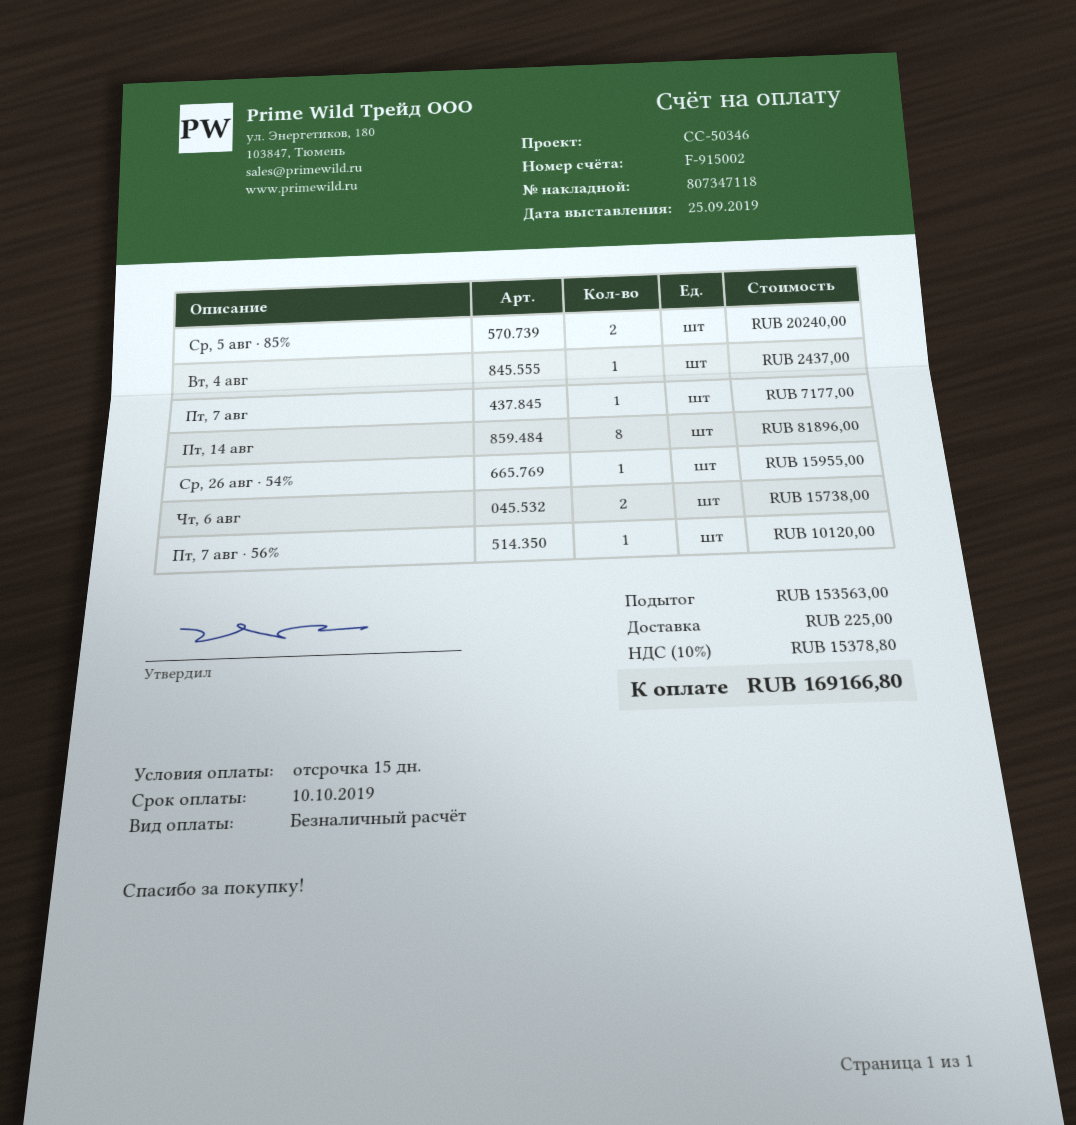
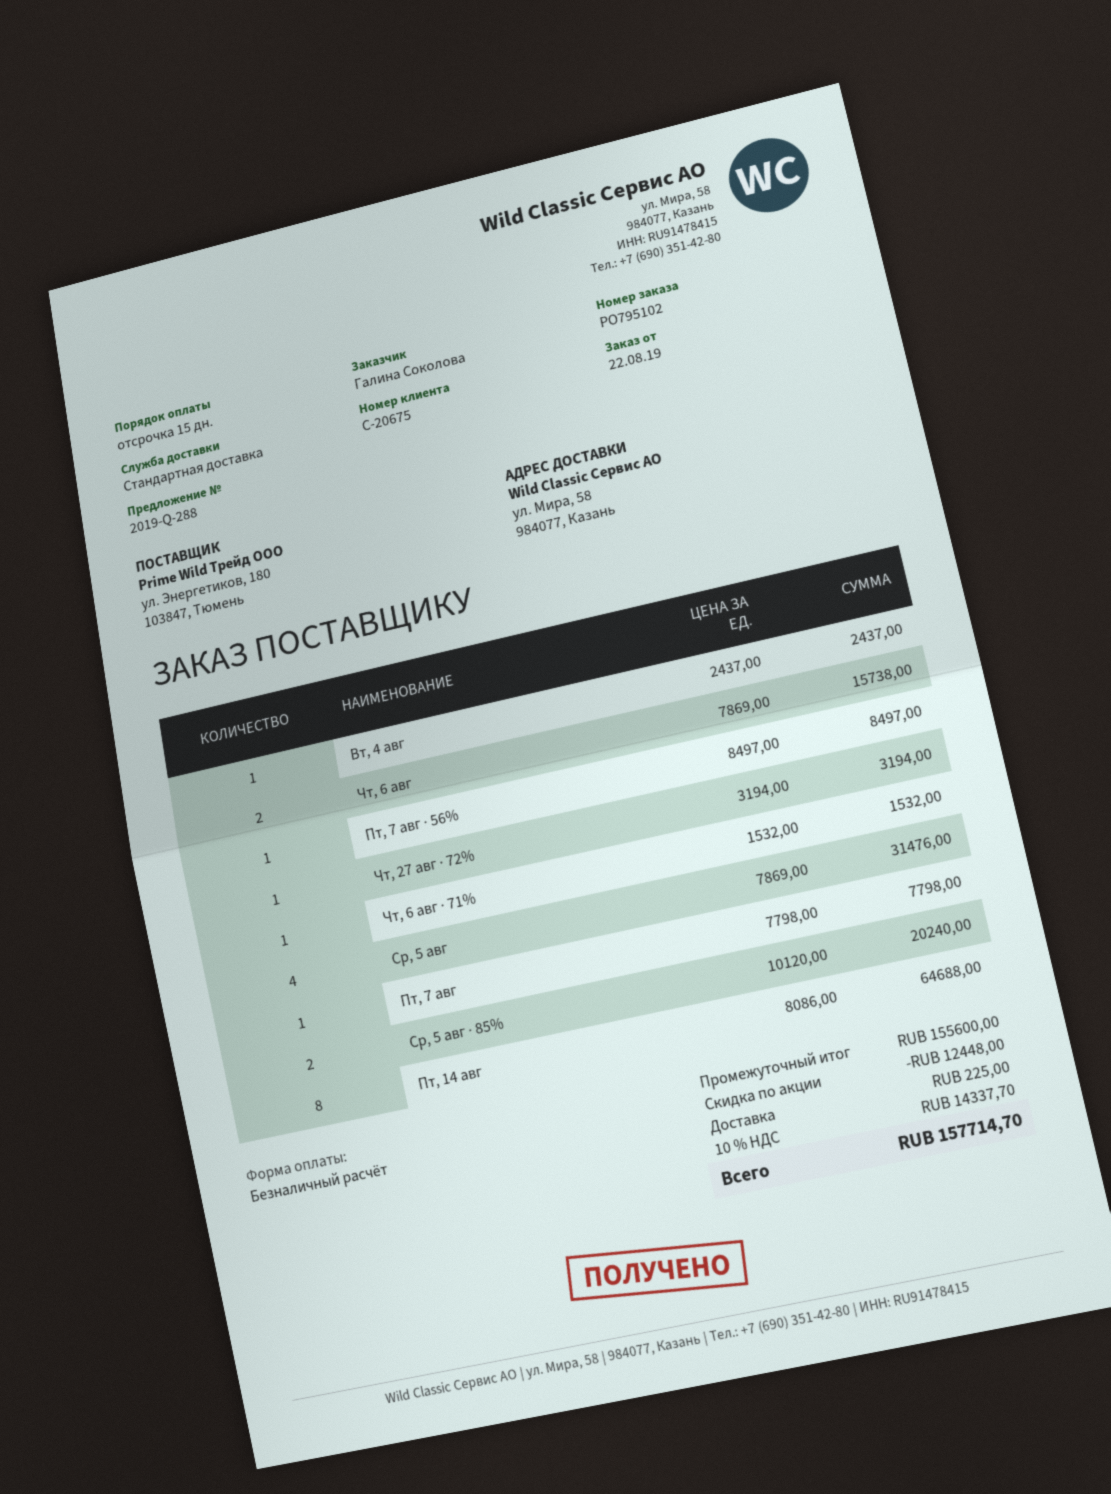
Пт, 7 авг: 1 for 7177.00 -> 1 for 7798.00
Пт, 14 авг: 8 for 81896.00 -> 8 for 64688.00
Ср, 26 авг · 54%: 1 for 15955.00 -> none
Пт, 7 авг · 56%: 1 for 10120.00 -> 1 for 8497.00
Чт, 27 авг · 72%: none -> 1 for 3194.00
Чт, 6 авг · 71%: none -> 1 for 1532.00
Ср, 5 авг: none -> 4 for 31476.00
subtotal: 153563.00 -> 155600.00
discount: none -> 12448.00
tax: 10% = 15378.80 -> 10% = 14337.70
total: 169166.80 -> 157714.70

